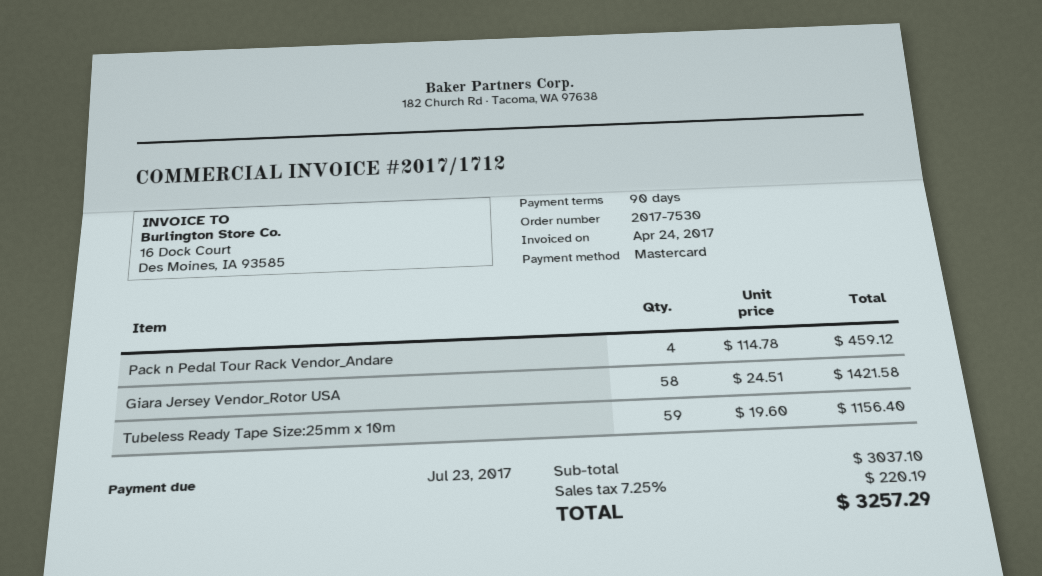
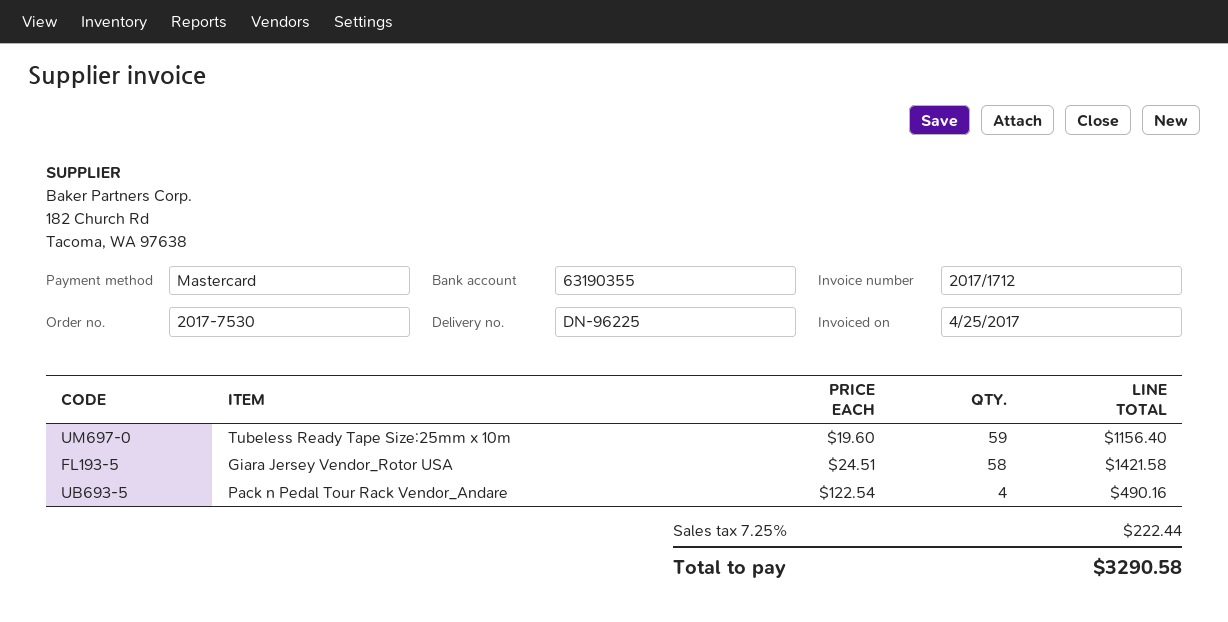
invoice date: 2017-04-24 -> 2017-04-25
Pack n Pedal Tour Rack Vendor_Andare: 4 x 114.78 = 459.12 -> 4 x 122.54 = 490.16
tax: 7.25% = 220.19 -> 7.25% = 222.44
total: 3257.29 -> 3290.58

